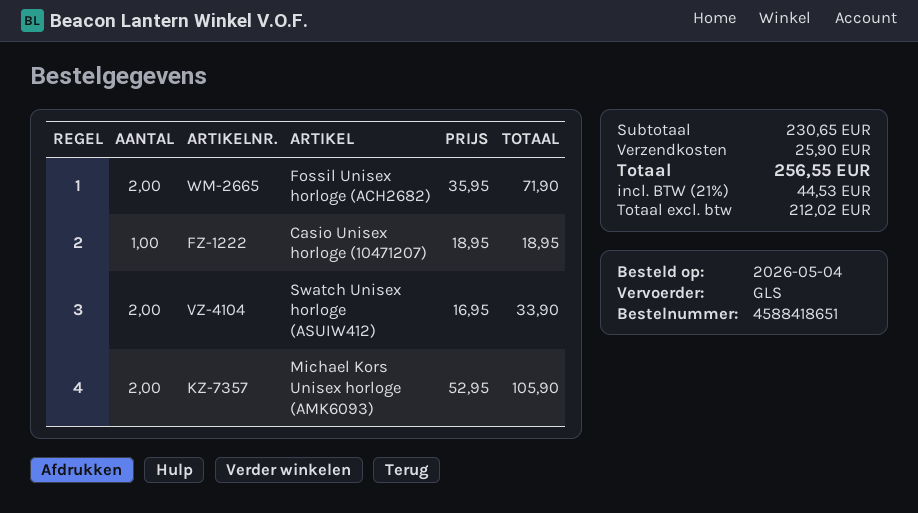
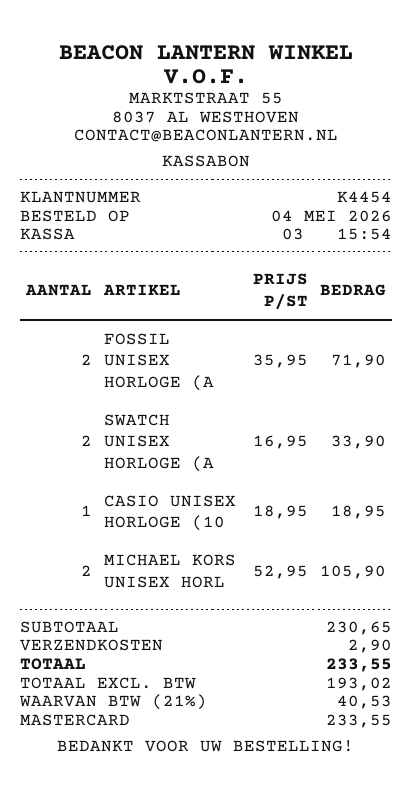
shipping: 25.90 -> 2.90
net: 212.02 -> 193.02
tax: 21% = 44.53 -> 21% = 40.53
total: 256.55 -> 233.55

